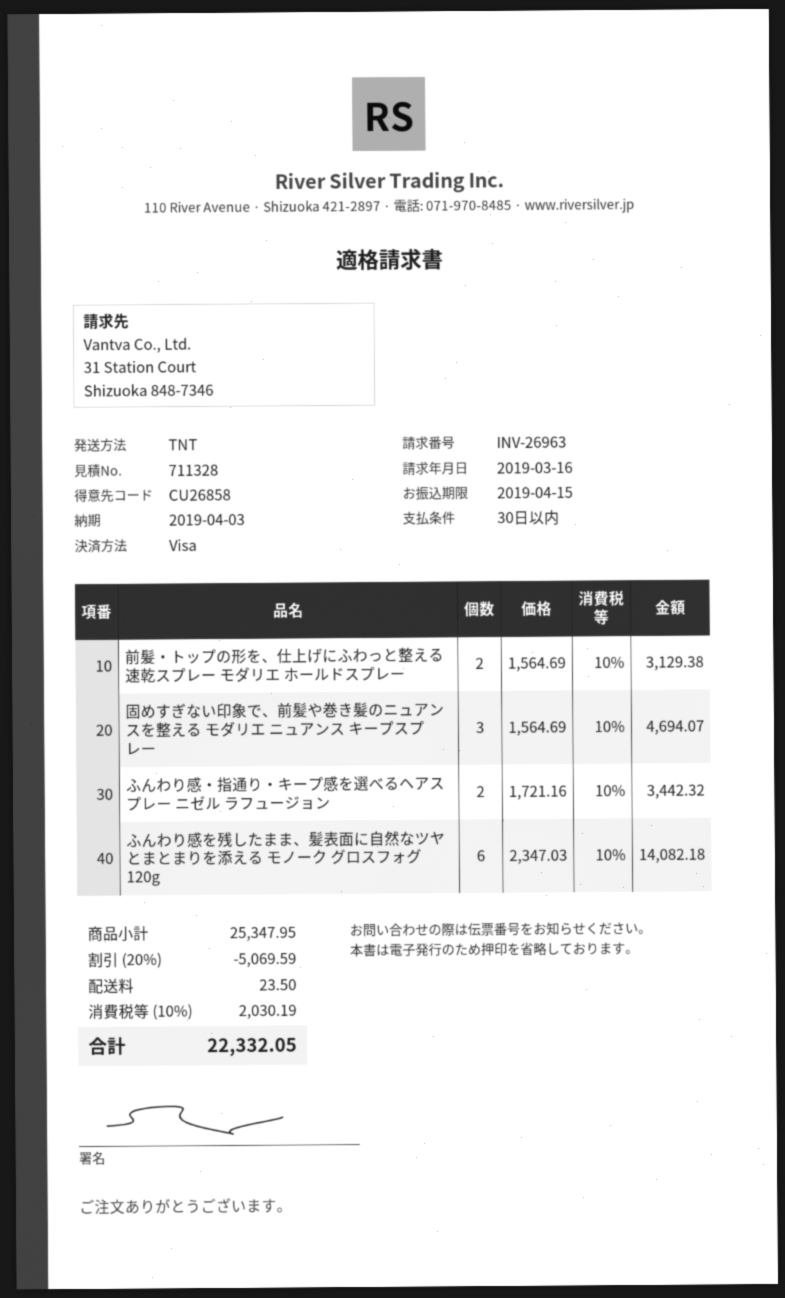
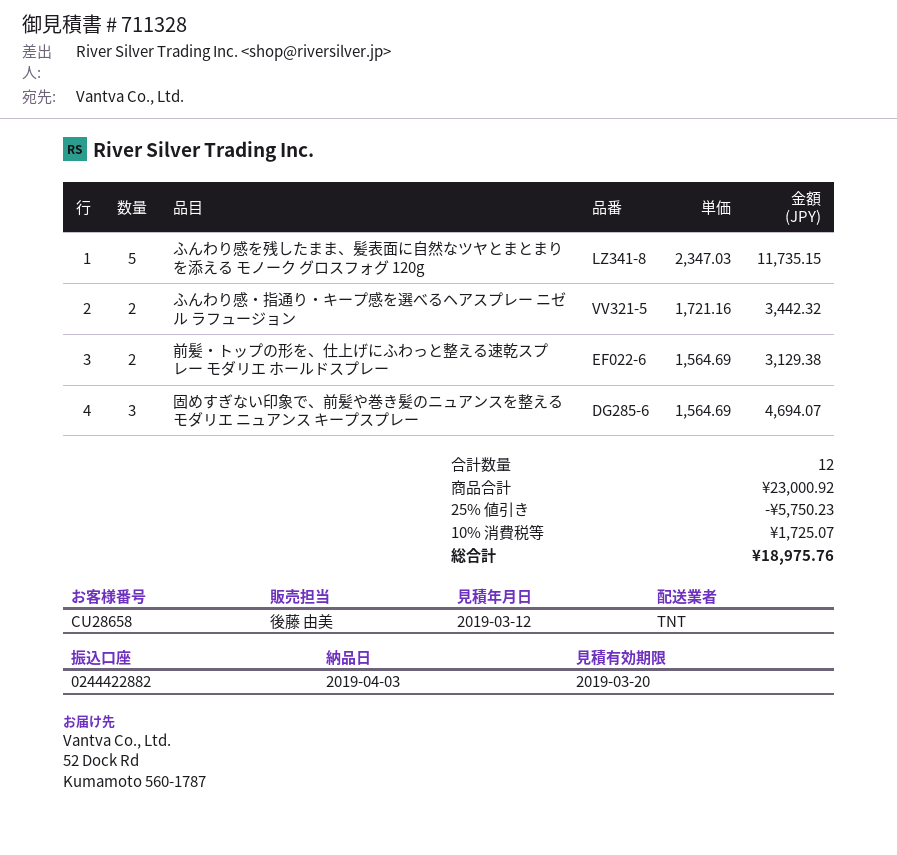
customer number: CU26858 -> CU28658
ふんわり感を残したまま、髪表面に自然なツヤとまとまりを添える モノーク グロスフォグ 120g: 6 x 2347.03 = 14082.18 -> 5 x 2347.03 = 11735.15
subtotal: 25347.95 -> 23000.92
discount: 20% = 5069.59 -> 25% = 5750.23
shipping: 23.50 -> none
tax: 10% = 2030.19 -> 10% = 1725.07
total: 22332.05 -> 18975.76

